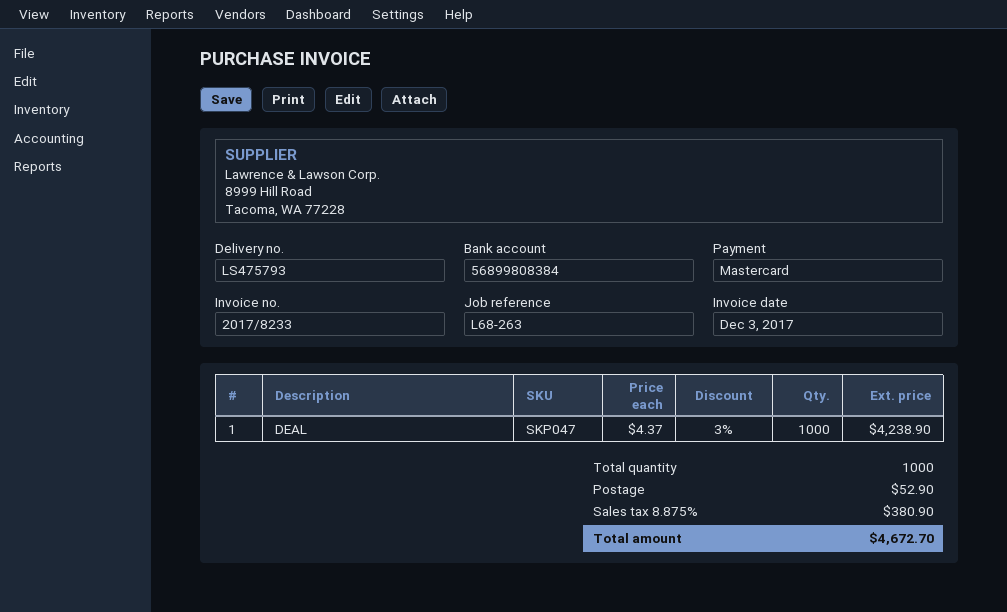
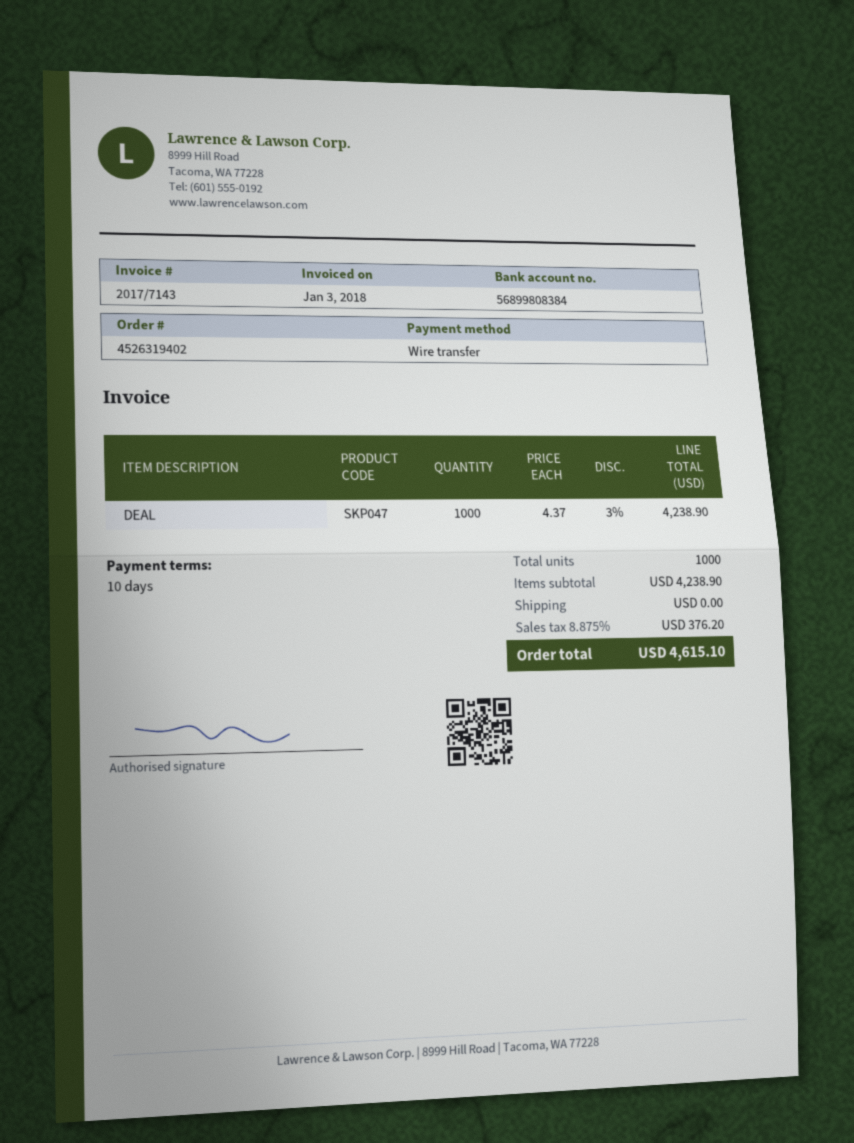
invoice number: 2017/8233 -> 2017/7143
invoice date: 2017-12-03 -> 2018-01-03
payment method: Mastercard -> bank transfer
shipping: 52.90 -> 0.00
tax: 8.875% = 380.90 -> 8.875% = 376.20
total: 4672.70 -> 4615.10

